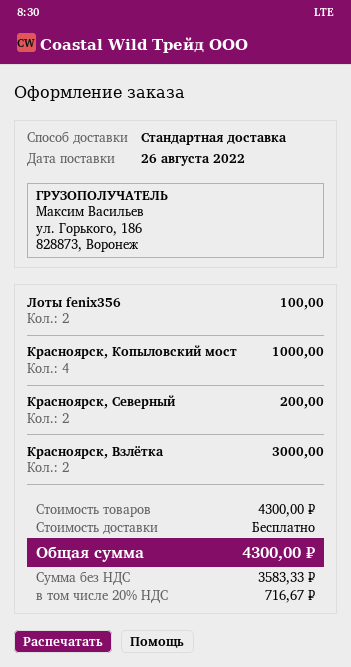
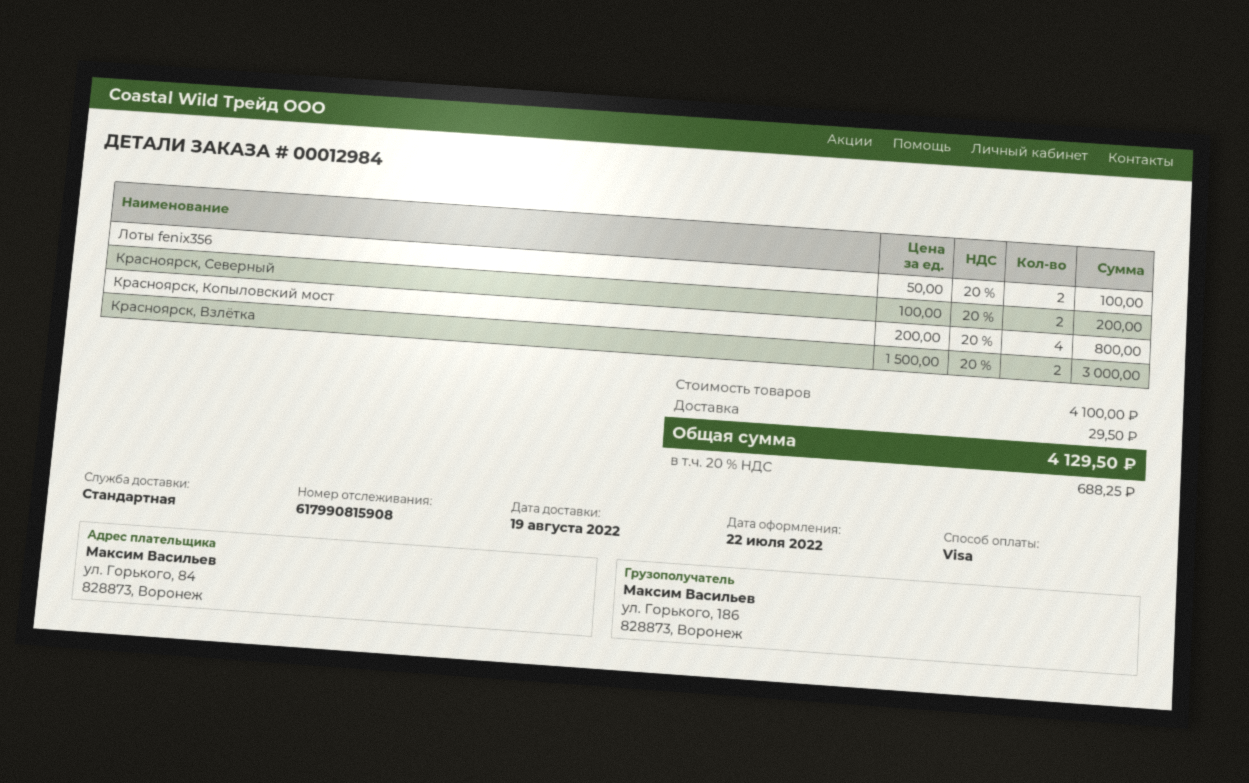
delivery date: 2022-08-26 -> 2022-08-19
Красноярск, Копыловский мост: 4 for 1000.00 -> 4 for 800.00
subtotal: 4300.00 -> 4100.00
shipping: 0.00 -> 29.50
tax: 20% = 716.67 -> 20% = 688.25
total: 4300.00 -> 4129.50

